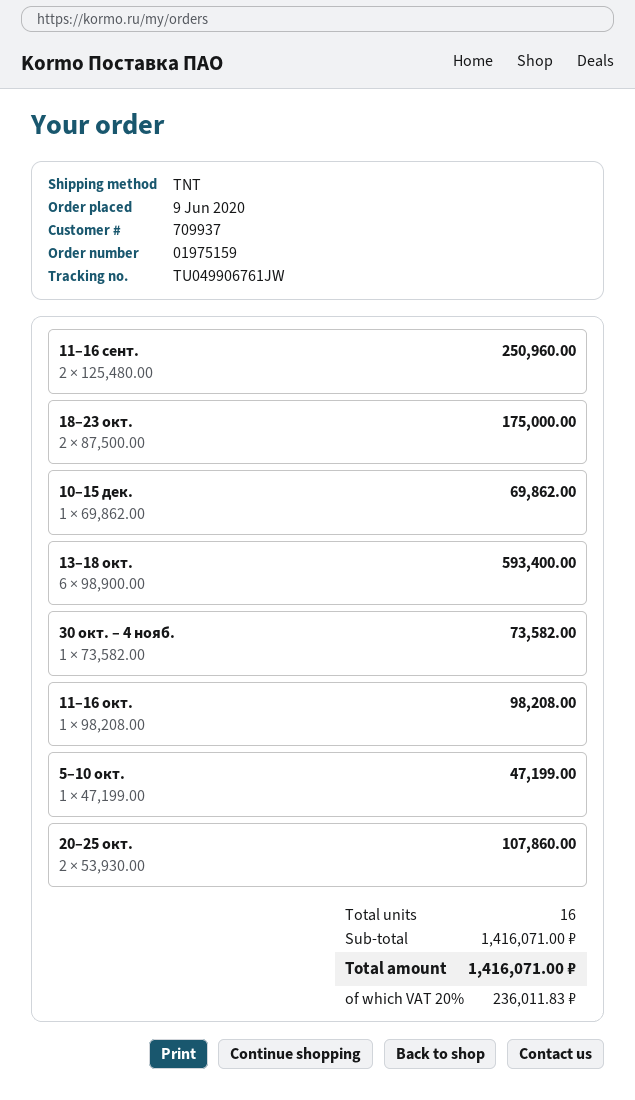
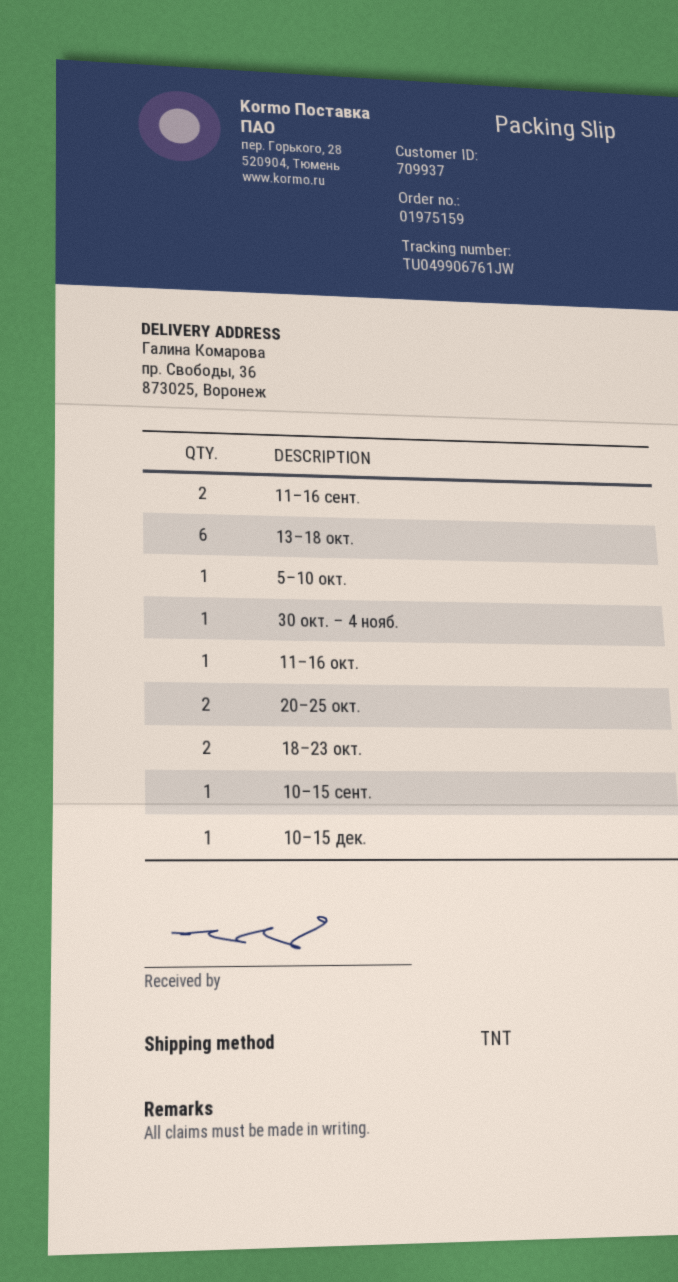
10–15 сент.: none -> 1

